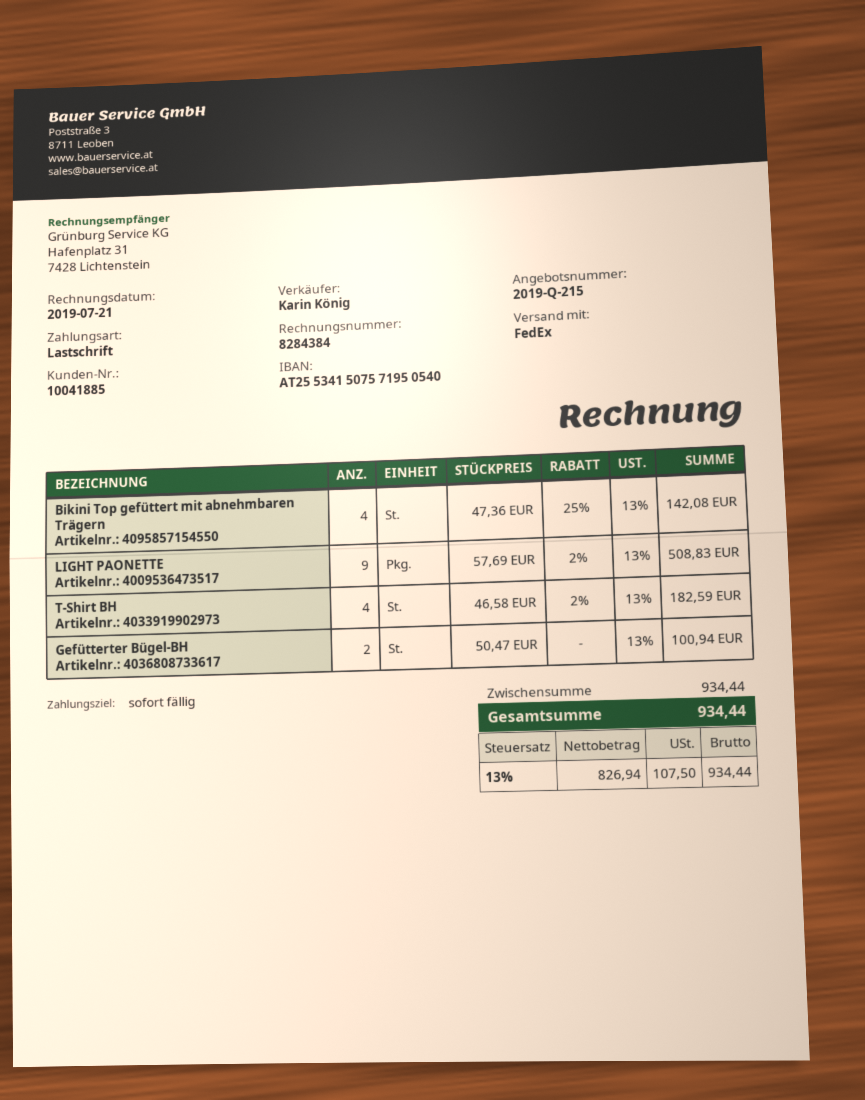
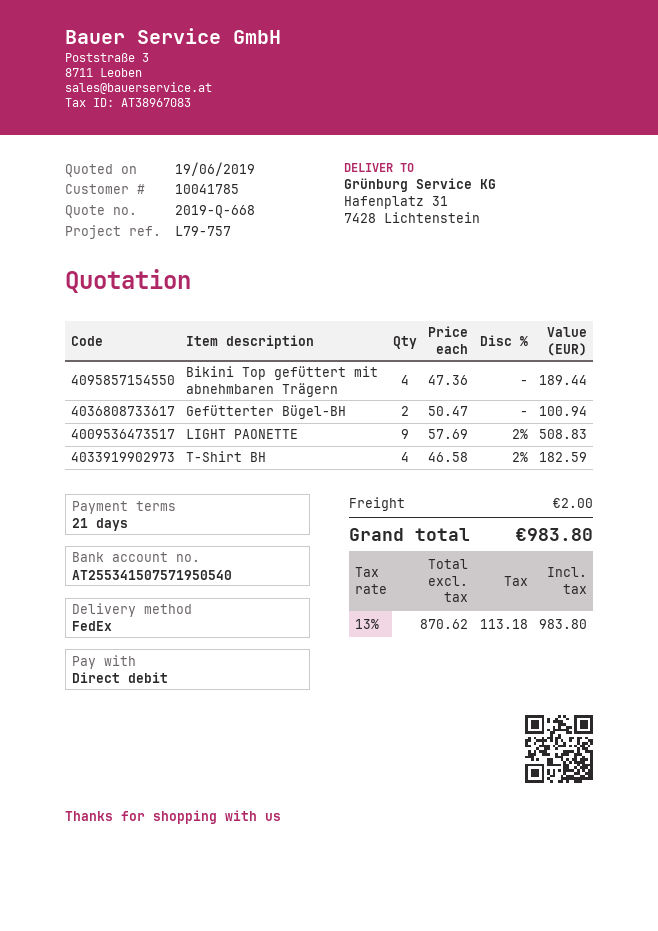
quote number: 2019-Q-215 -> 2019-Q-668
payment terms: on receipt -> 21 days
customer number: 10041885 -> 10041785
Bikini Top gefüttert mit abnehmbaren Trägern: 4 x 47.36 - 25% = 142.08 -> 4 x 47.36 = 189.44
shipping: none -> 2.00
net: 826.94 -> 870.62
tax: 13% = 107.50 -> 13% = 113.18
total: 934.44 -> 983.80

